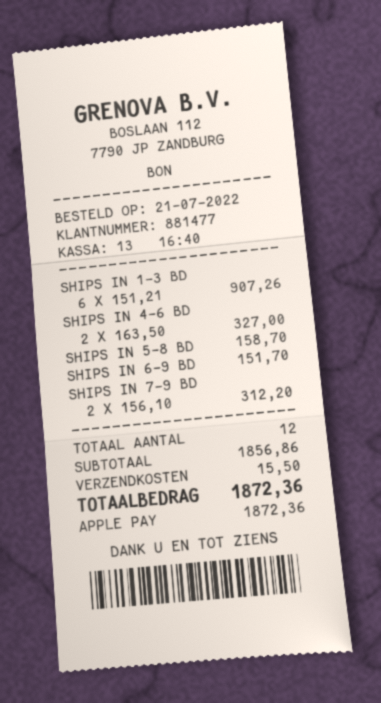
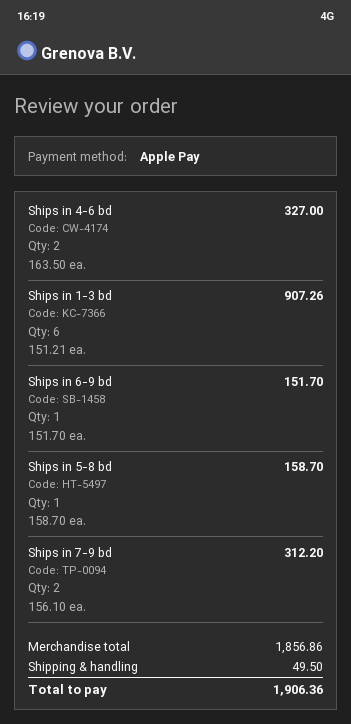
shipping: 15.50 -> 49.50
total: 1872.36 -> 1906.36

